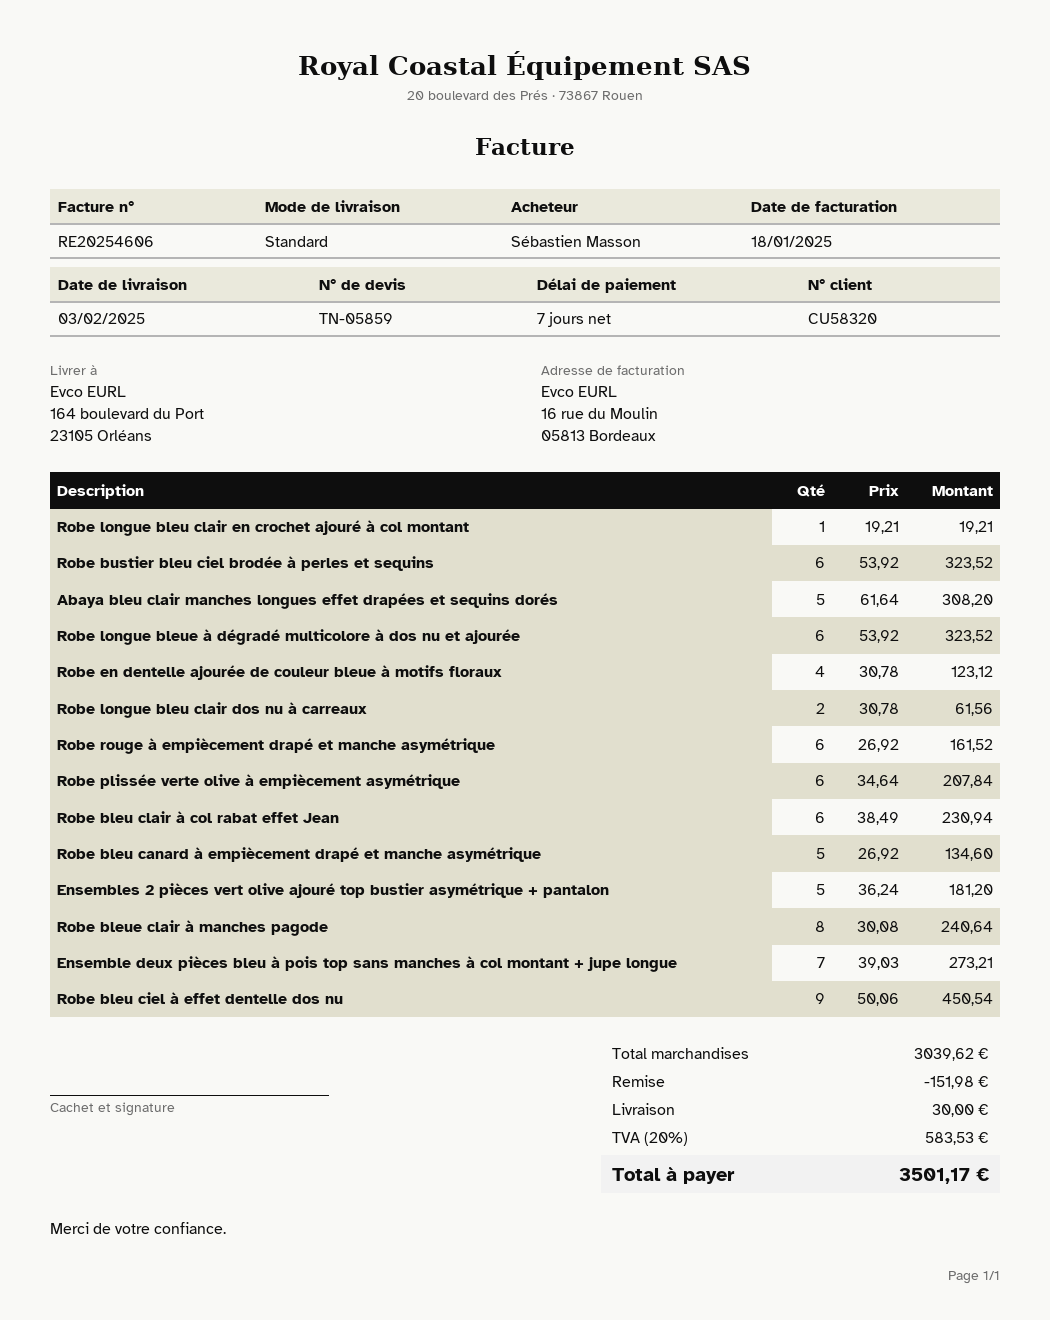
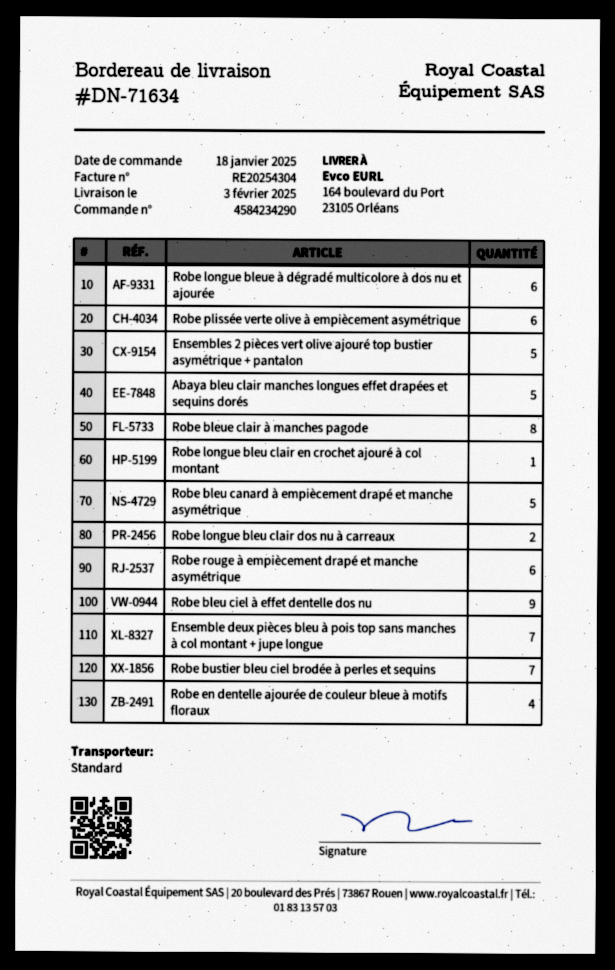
invoice number: RE20254606 -> RE20254304
Robe bustier bleu ciel brodée à perles et sequins: 6 -> 7
Robe bleu clair à col rabat effet Jean: 6 -> none

